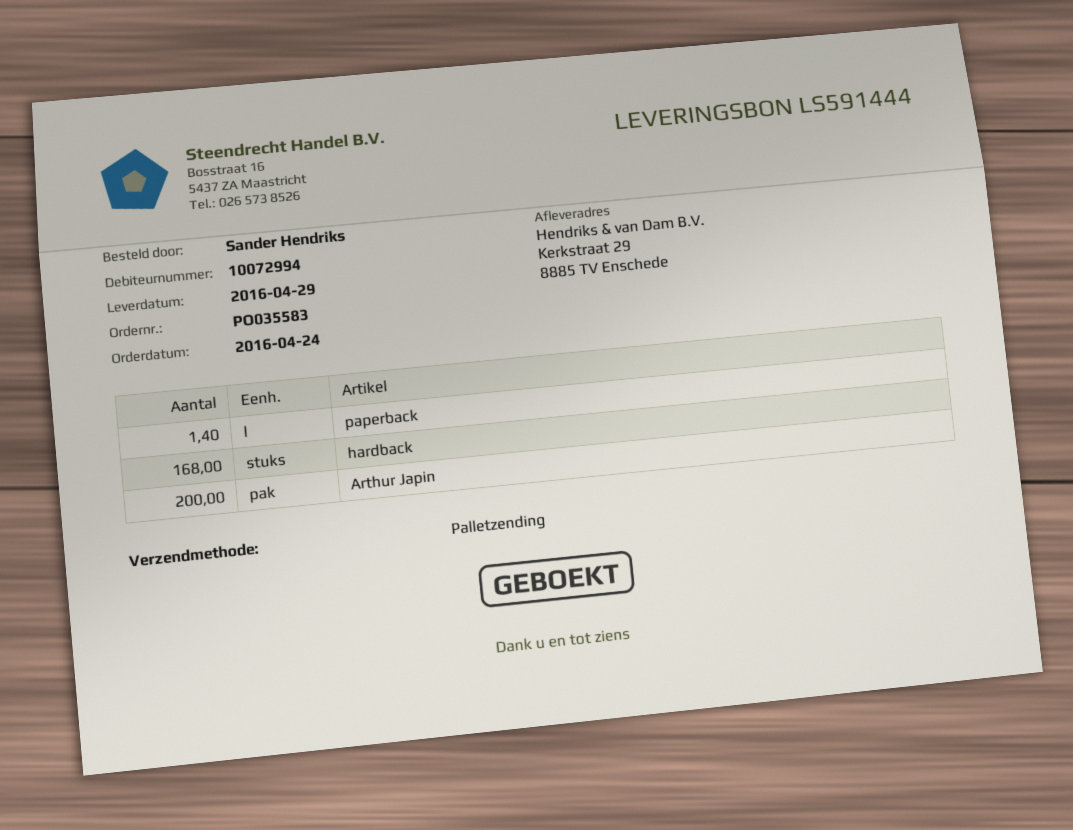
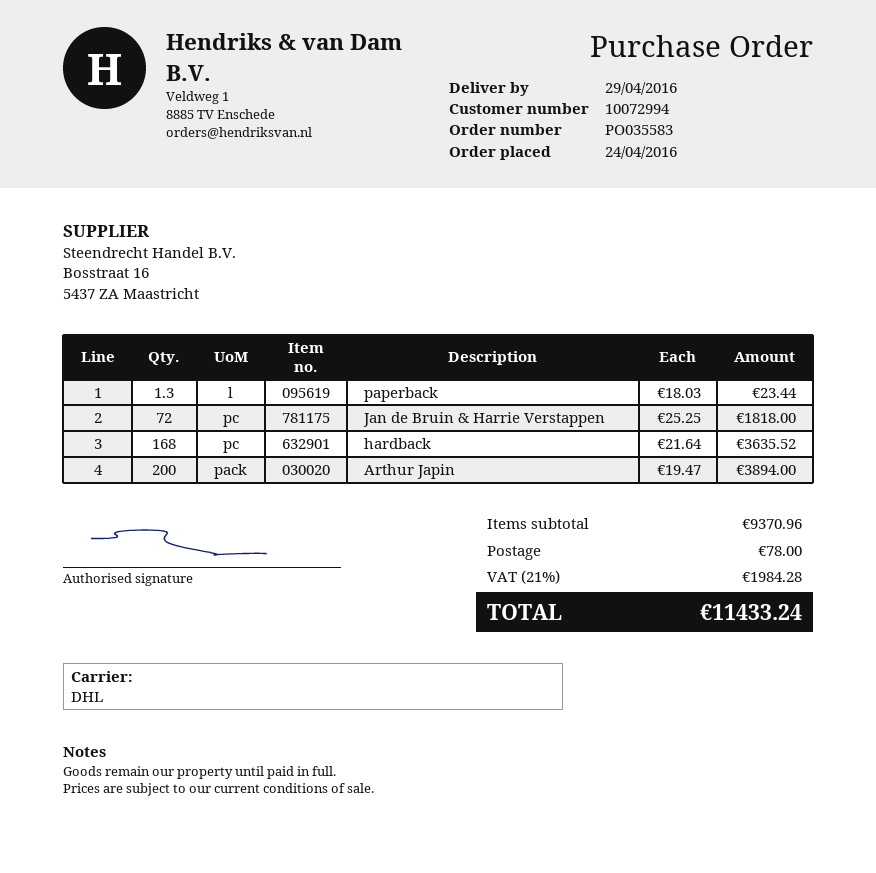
shipping method: pallet freight -> DHL
paperback: 1.4 -> 1.3
Jan de Bruin & Harrie Verstappen: none -> 72

